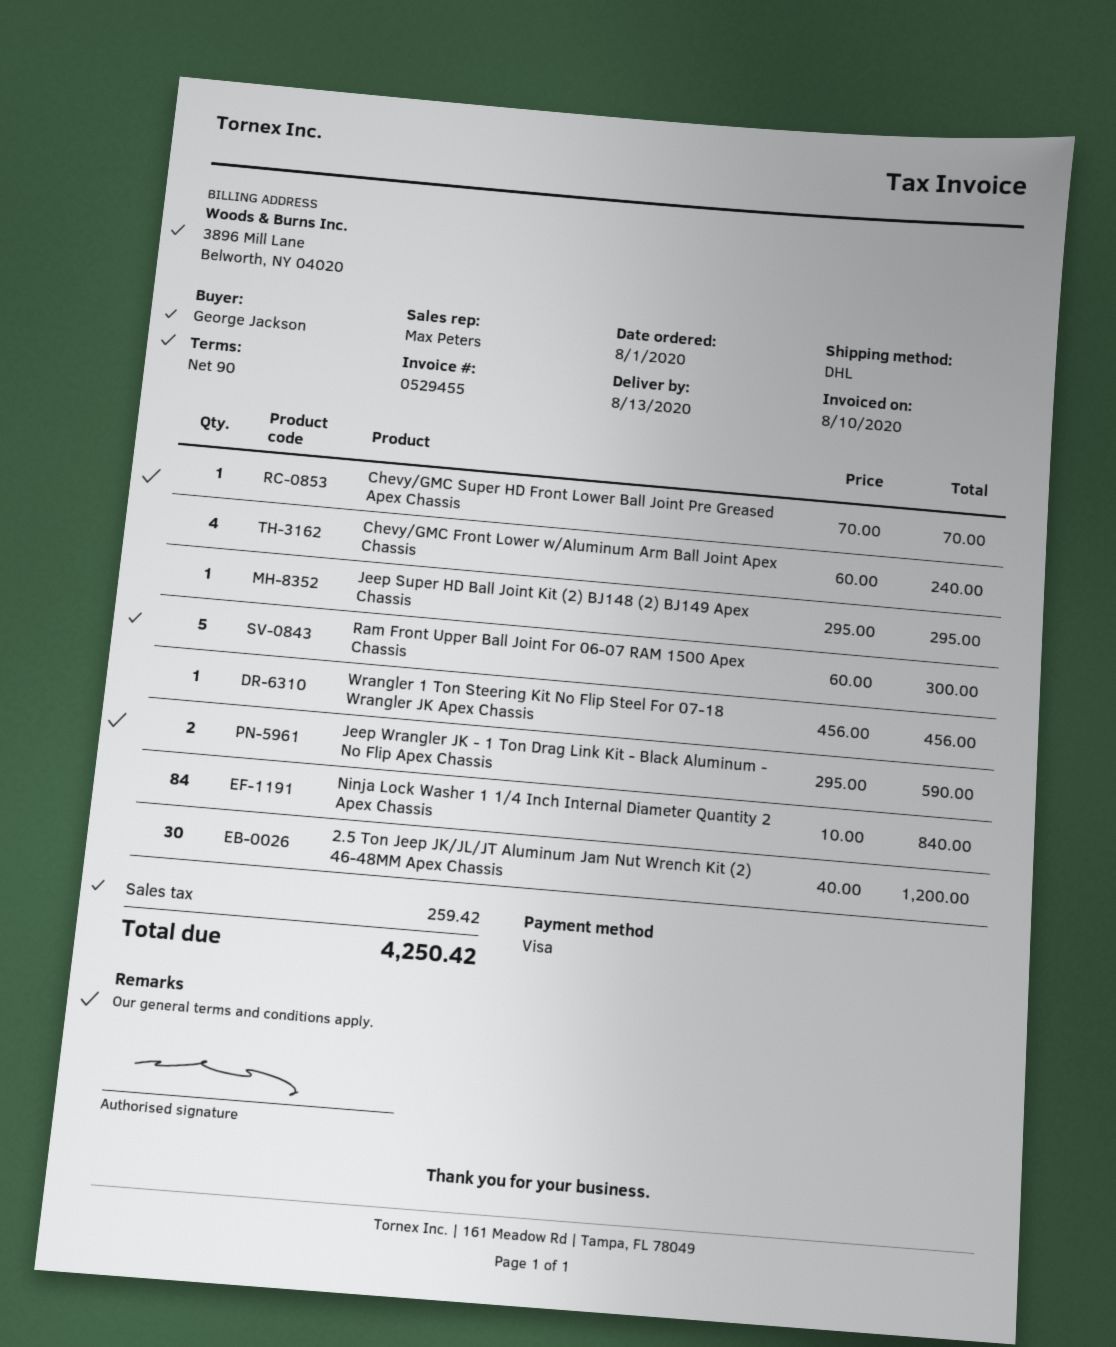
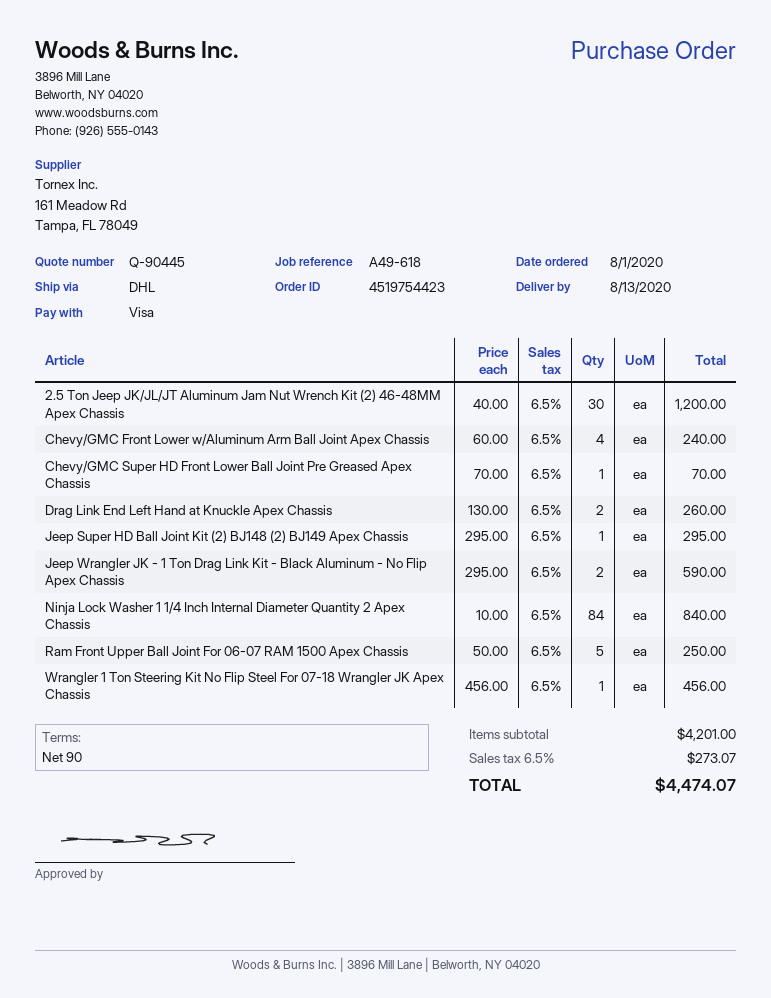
Ram Front Upper Ball Joint For 06-07 RAM 1500 Apex Chassis: 5 x 60.00 = 300.00 -> 5 x 50.00 = 250.00
Drag Link End Left Hand at Knuckle Apex Chassis: none -> 2 x 130.00 = 260.00
tax: 259.42 -> 273.07
total: 4250.42 -> 4474.07

